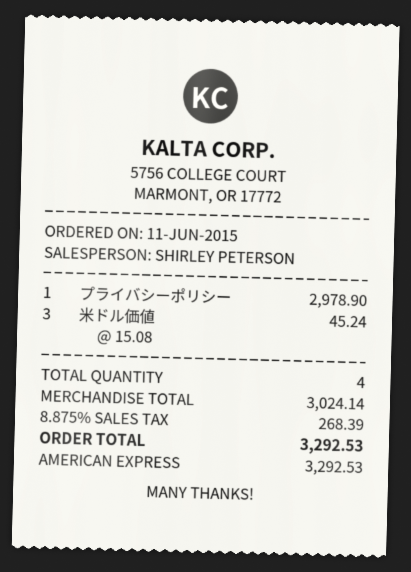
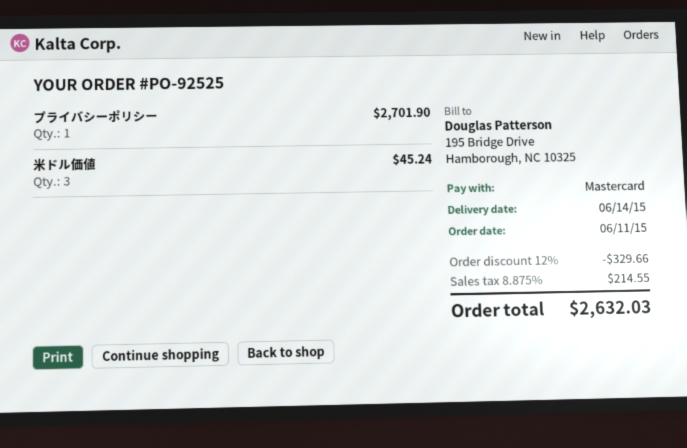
payment method: American Express -> Mastercard
プライバシーポリシー: 1 for 2978.90 -> 1 for 2701.90
discount: none -> 12% = 329.66
tax: 8.875% = 268.39 -> 8.875% = 214.55
total: 3292.53 -> 2632.03

